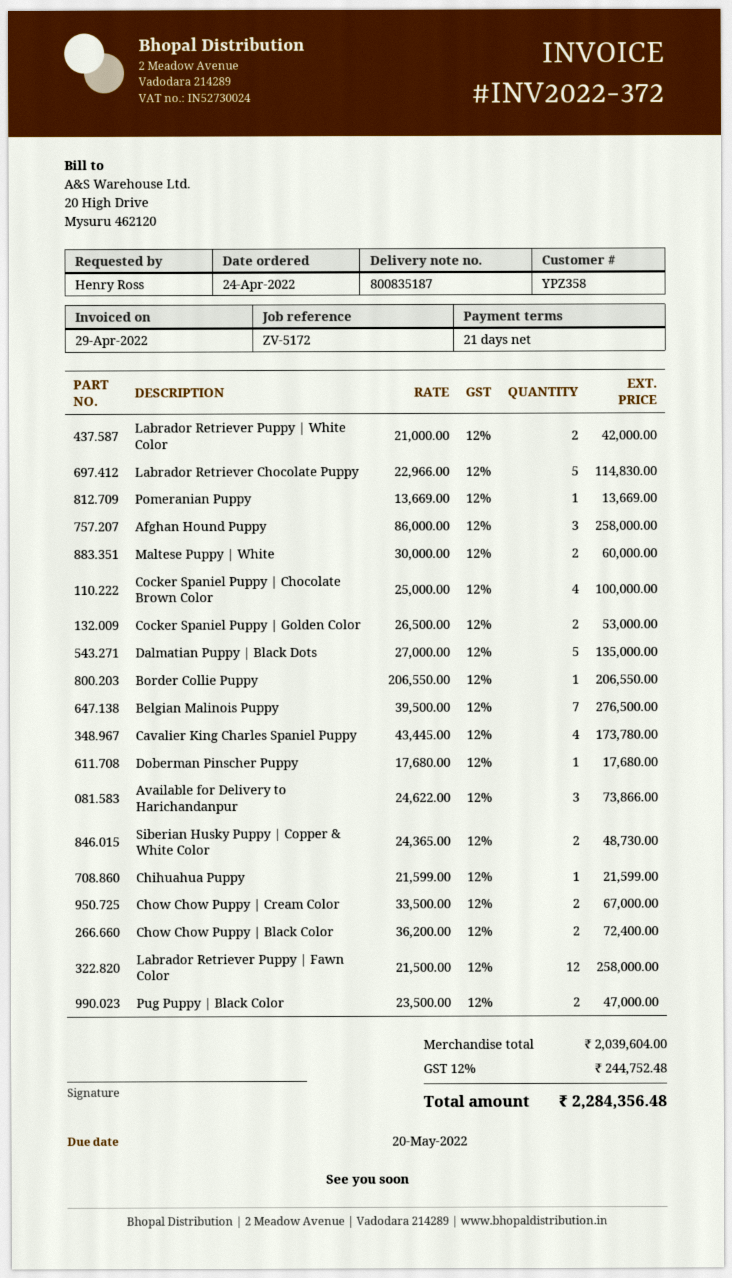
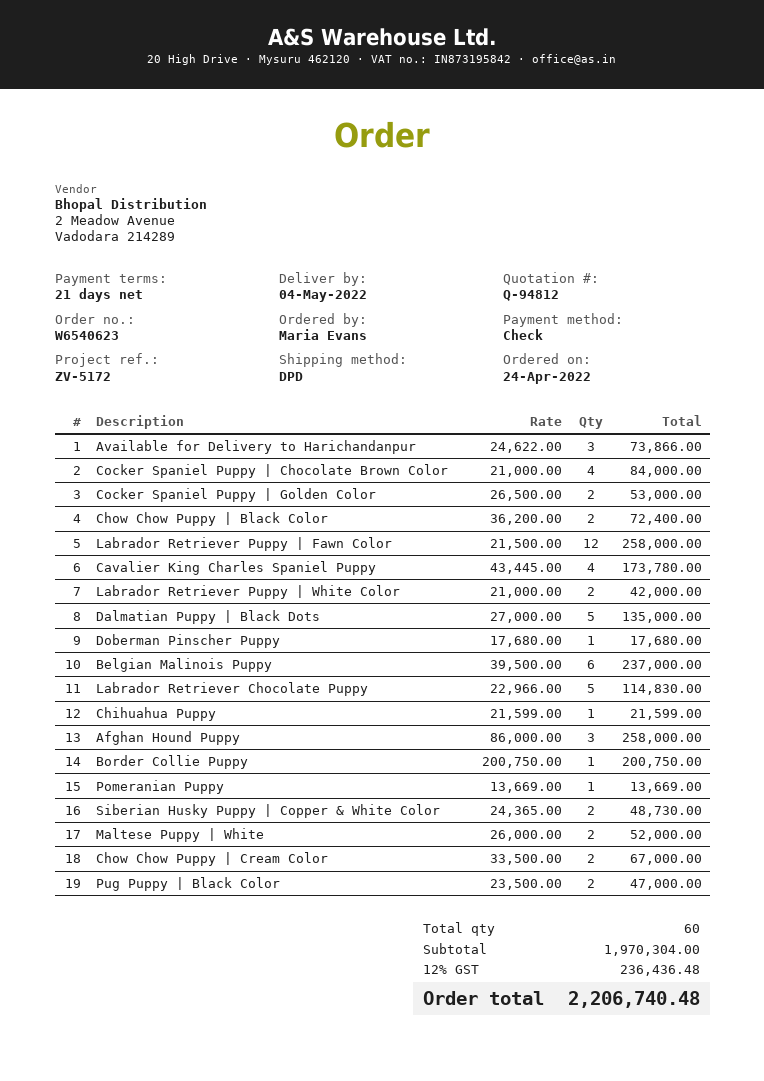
ordered by: Henry Ross -> Maria Evans
Maltese Puppy | White: 2 x 30000.00 = 60000.00 -> 2 x 26000.00 = 52000.00
Cocker Spaniel Puppy | Chocolate Brown Color: 4 x 25000.00 = 100000.00 -> 4 x 21000.00 = 84000.00
Border Collie Puppy: 1 x 206550.00 = 206550.00 -> 1 x 200750.00 = 200750.00
Belgian Malinois Puppy: 7 x 39500.00 = 276500.00 -> 6 x 39500.00 = 237000.00
subtotal: 2039604.00 -> 1970304.00
tax: 12% = 244752.48 -> 12% = 236436.48
total: 2284356.48 -> 2206740.48

